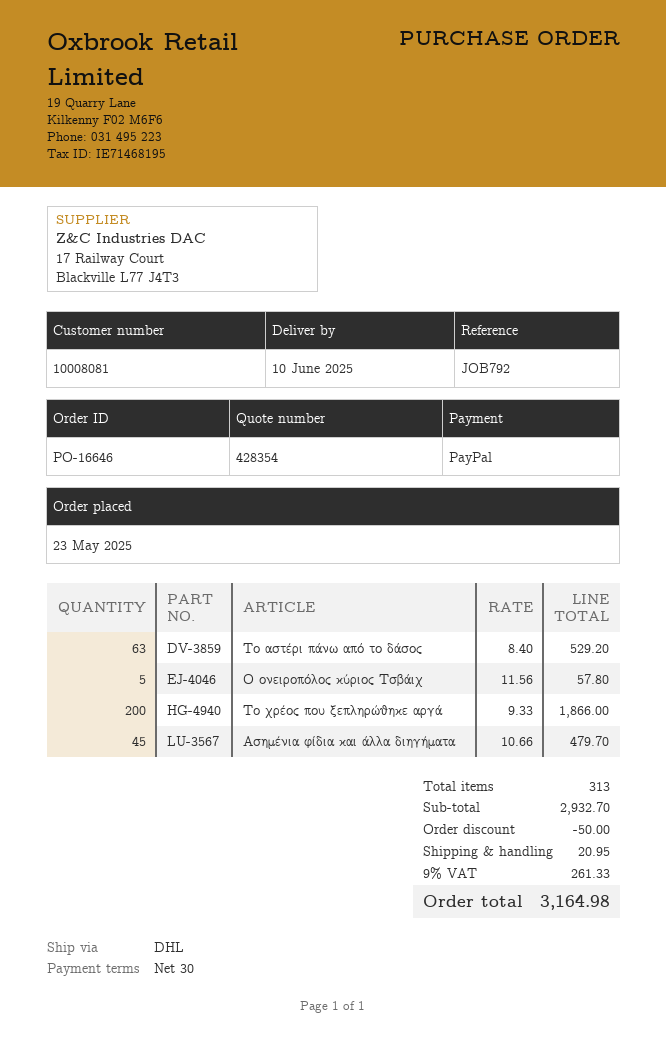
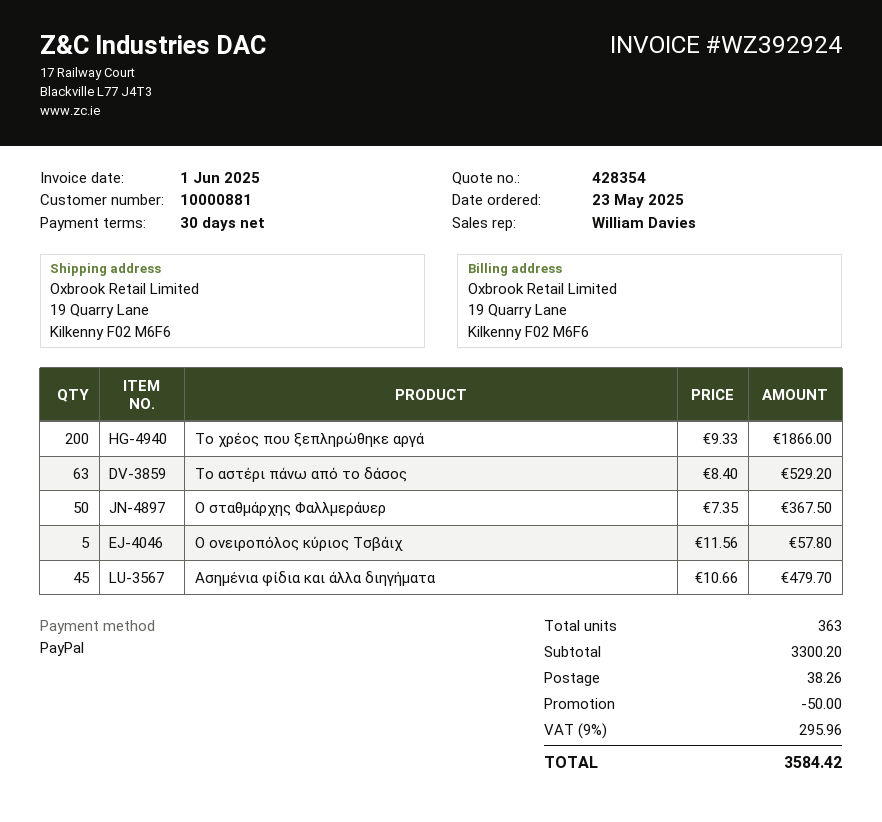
customer number: 10008081 -> 10000881
Ο σταθμάρχης Φαλλμεράυερ: none -> 50 x 7.35 = 367.50
total quantity: 313 -> 363
subtotal: 2932.70 -> 3300.20
shipping: 20.95 -> 38.26
tax: 9% = 261.33 -> 9% = 295.96
total: 3164.98 -> 3584.42

